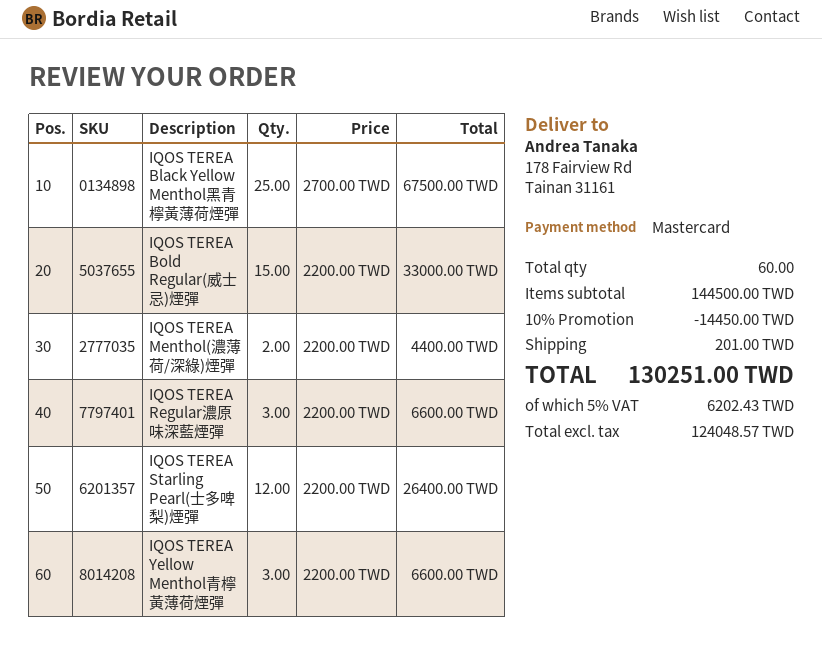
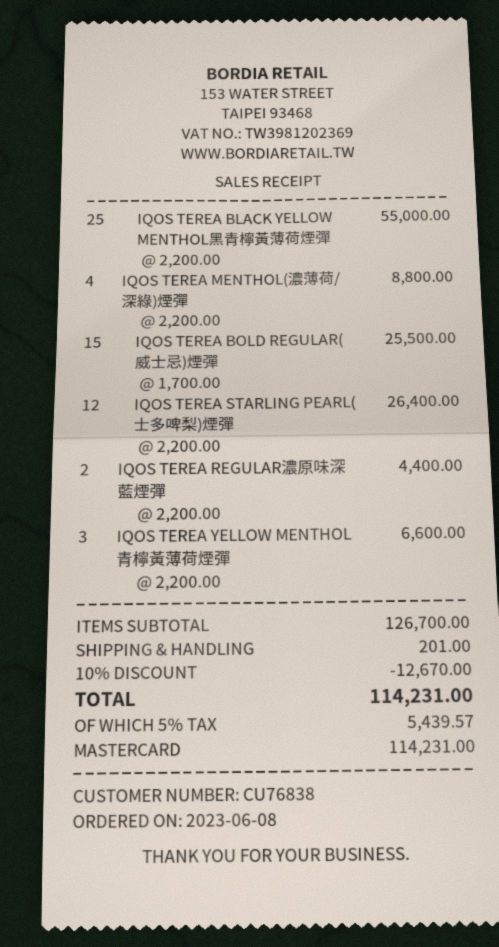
IQOS TEREA Black Yellow Menthol黑青檸黃薄荷煙彈: 25 x 2700.00 = 67500.00 -> 25 x 2200.00 = 55000.00
IQOS TEREA Bold Regular(威士忌)煙彈: 15 x 2200.00 = 33000.00 -> 15 x 1700.00 = 25500.00
IQOS TEREA Menthol(濃薄荷/深綠)煙彈: 2 x 2200.00 = 4400.00 -> 4 x 2200.00 = 8800.00
IQOS TEREA Regular濃原味深藍煙彈: 3 x 2200.00 = 6600.00 -> 2 x 2200.00 = 4400.00
subtotal: 144500.00 -> 126700.00
discount: 10% = 14450.00 -> 10% = 12670.00
tax: 5% = 6202.43 -> 5% = 5439.57
total: 130251.00 -> 114231.00

